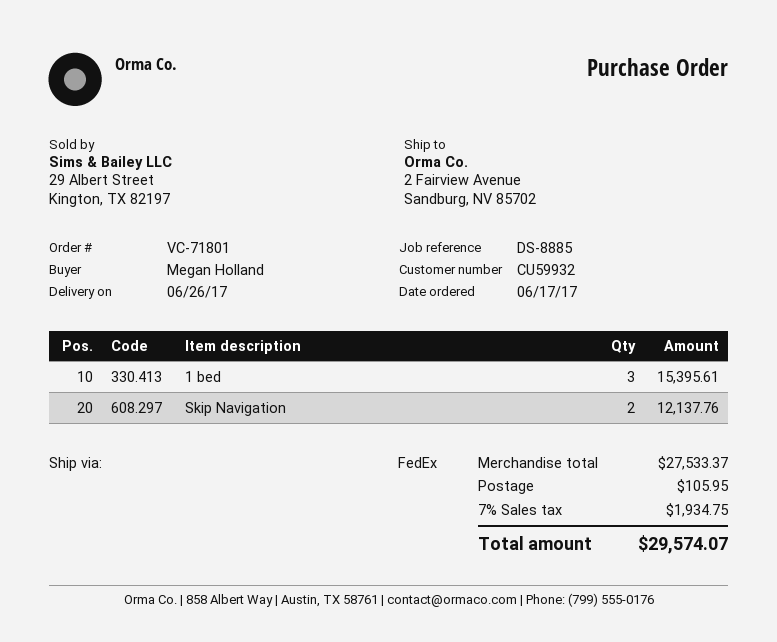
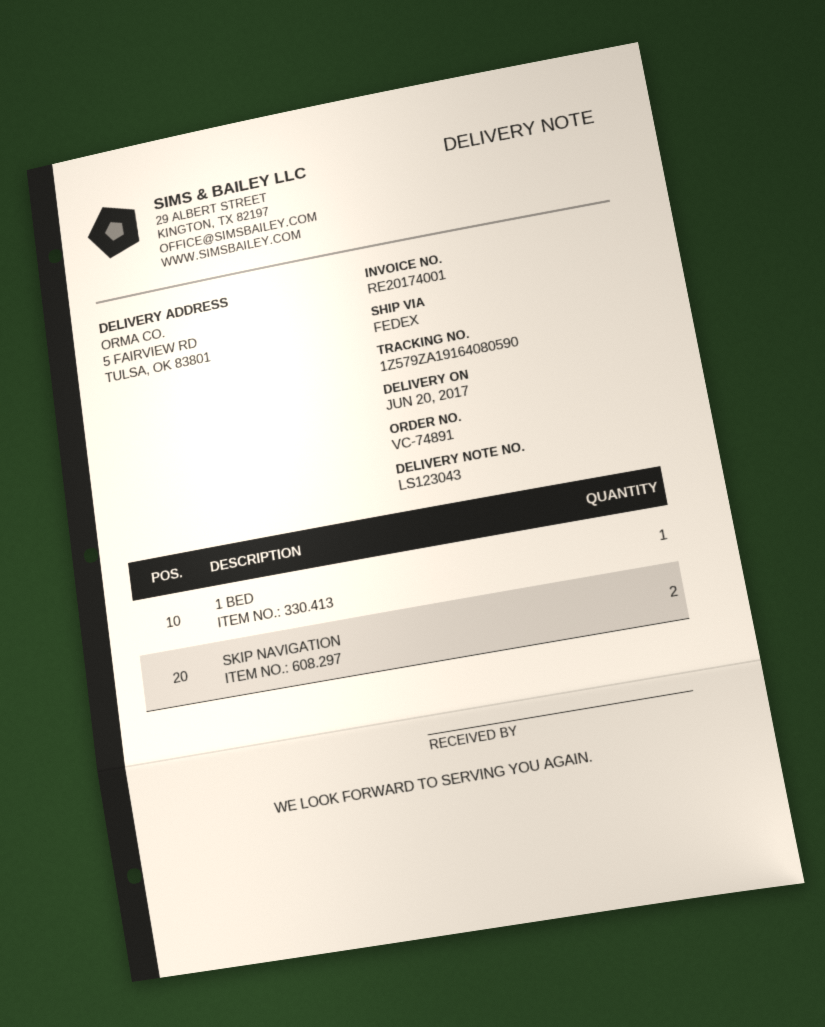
order number: VC-71801 -> VC-74891
delivery date: 2017-06-26 -> 2017-06-20
ship to: 2 Fairview Avenue, Sandburg, NV 85702 -> 5 FAIRVIEW RD, TULSA, OK 83801
1 bed: 3 -> 1

